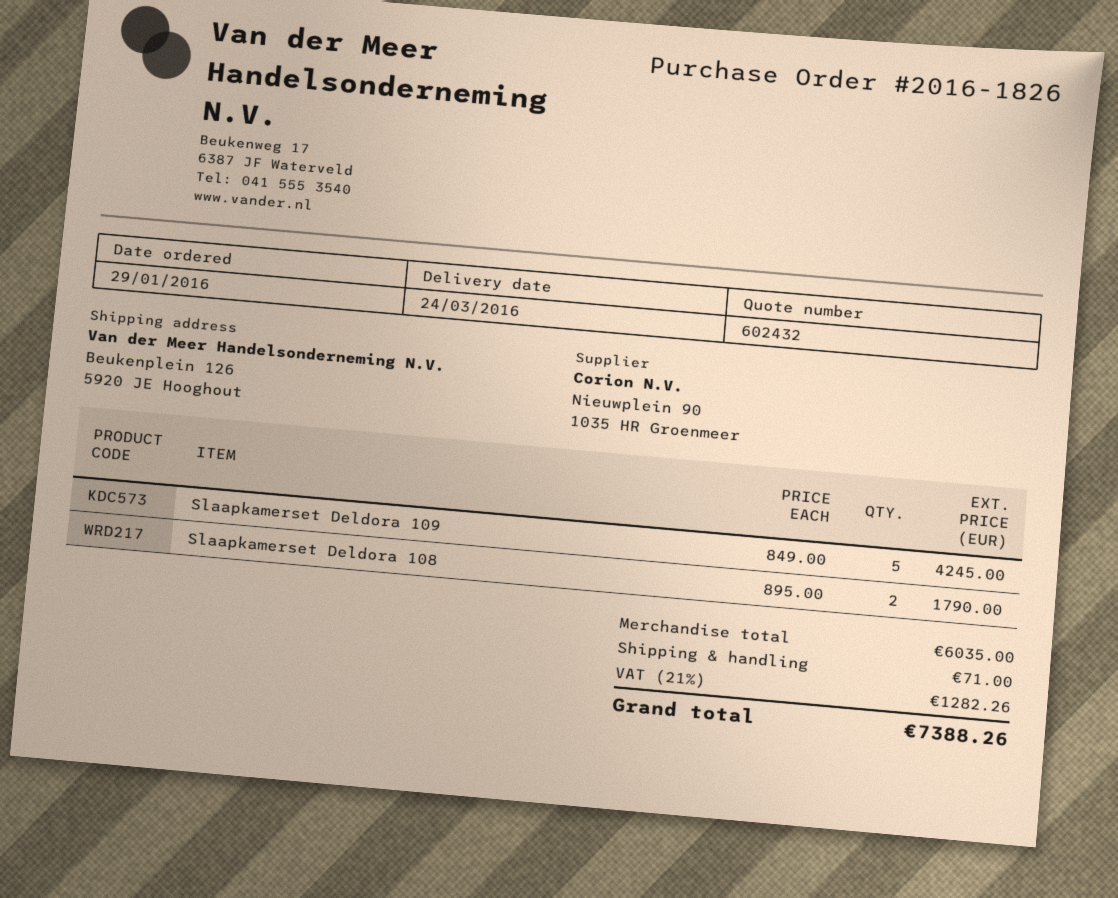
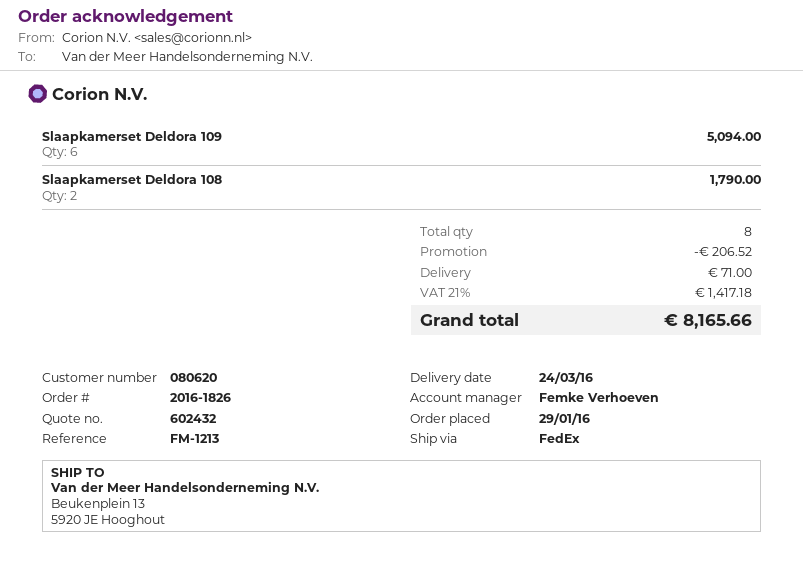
ship to: Beukenplein 126, 5920 JE Hooghout -> Beukenplein 13, 5920 JE Hooghout
Slaapkamerset Deldora 109: 5 for 4245.00 -> 6 for 5094.00
discount: none -> 206.52
tax: 21% = 1282.26 -> 21% = 1417.18
total: 7388.26 -> 8165.66

